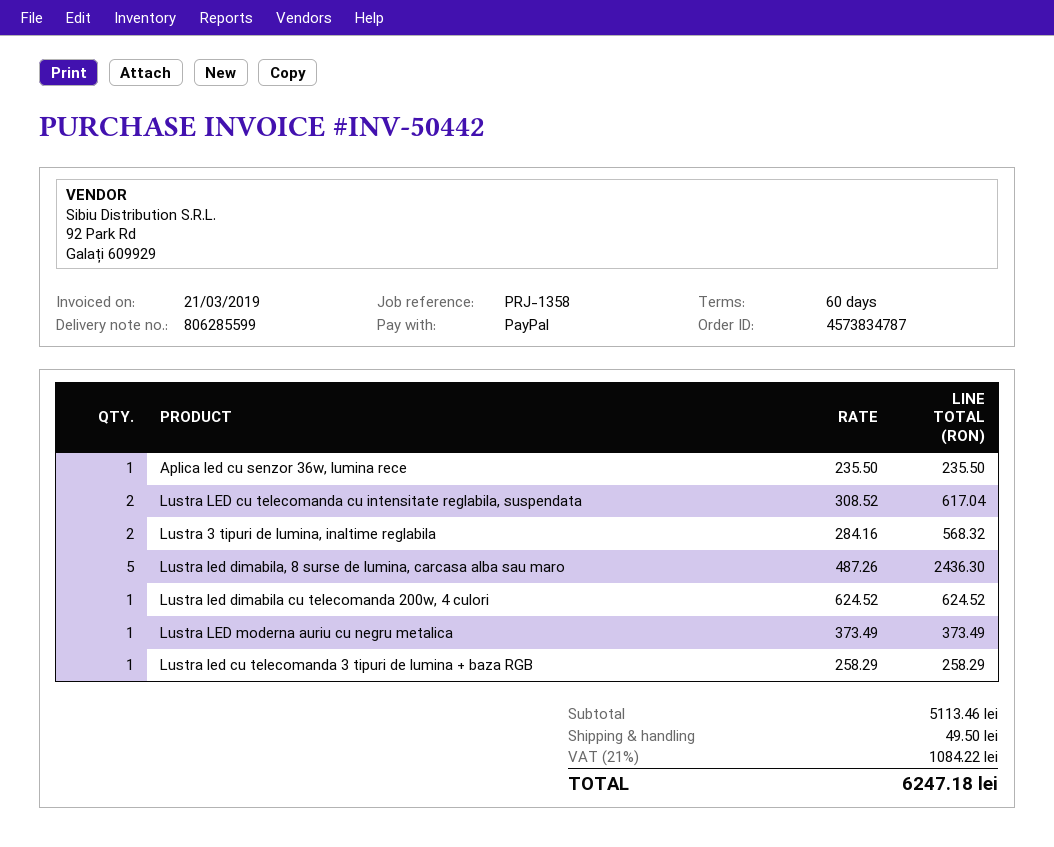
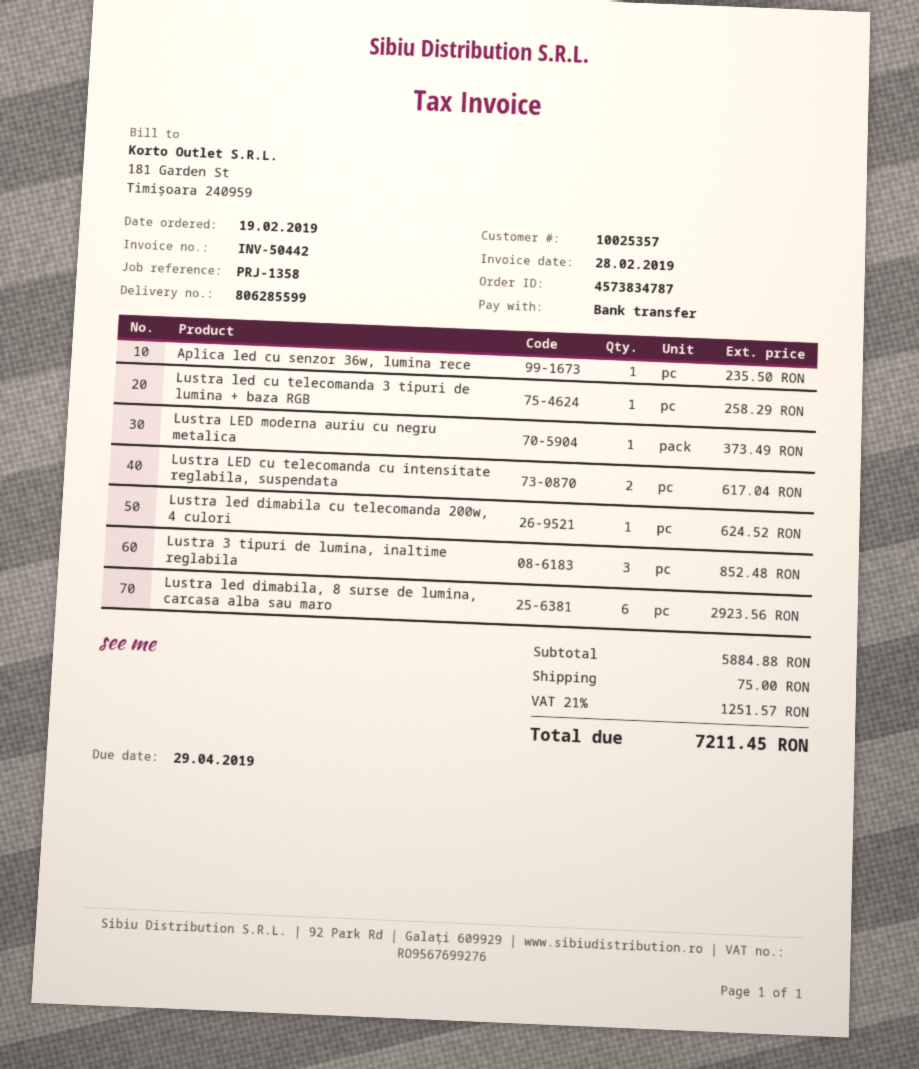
invoice date: 2019-03-21 -> 2019-02-28
payment method: PayPal -> bank transfer
Lustra 3 tipuri de lumina, inaltime reglabila: 2 for 568.32 -> 3 for 852.48
Lustra led dimabila, 8 surse de lumina, carcasa alba sau maro: 5 for 2436.30 -> 6 for 2923.56
subtotal: 5113.46 -> 5884.88
shipping: 49.50 -> 75.00
tax: 21% = 1084.22 -> 21% = 1251.57
total: 6247.18 -> 7211.45

